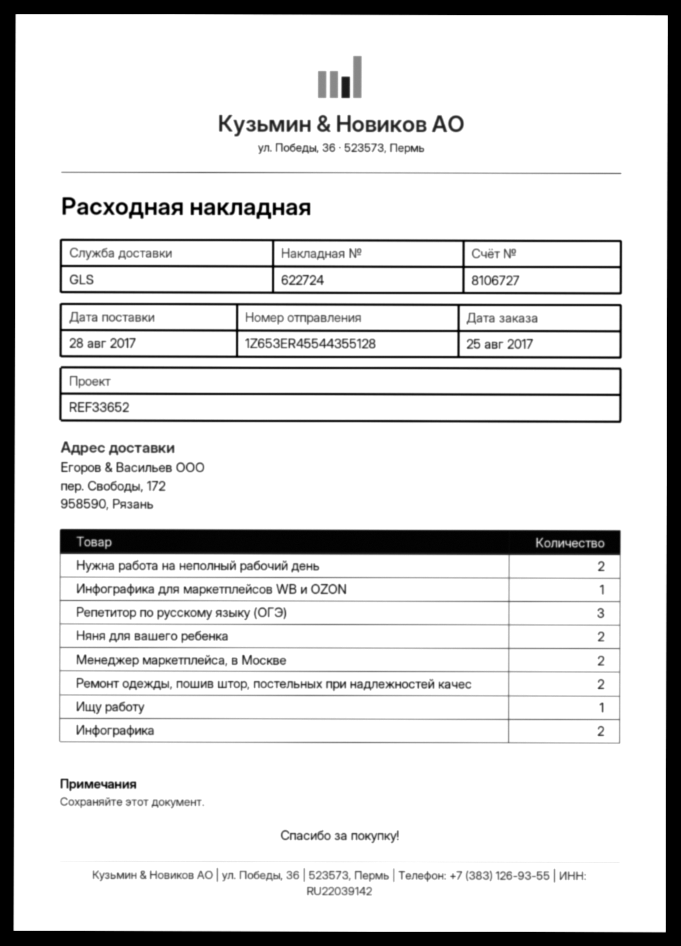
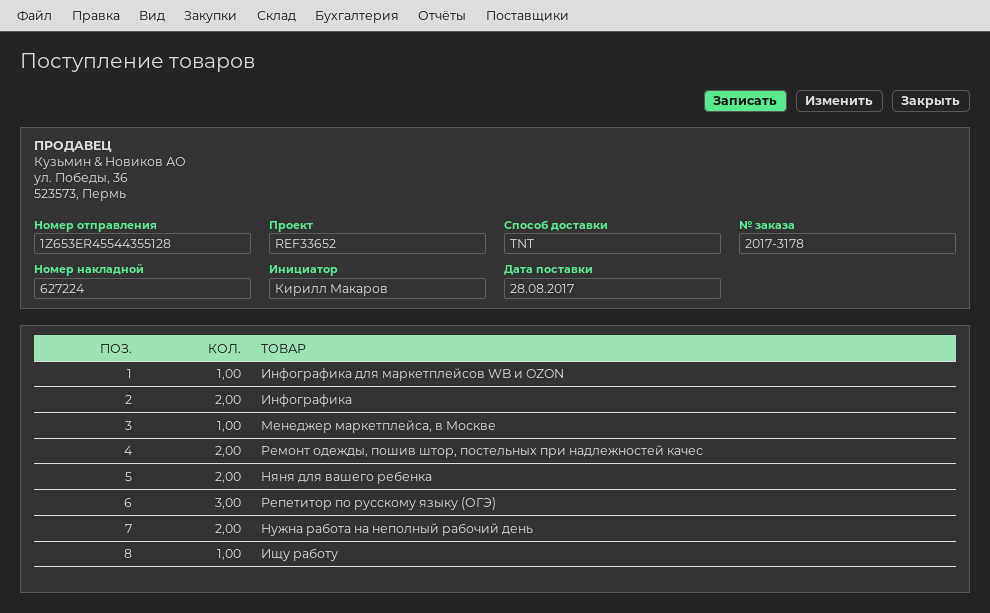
delivery note number: 622724 -> 627224
shipping method: GLS -> TNT
Менеджер маркетплейса, в Москве: 2 -> 1

